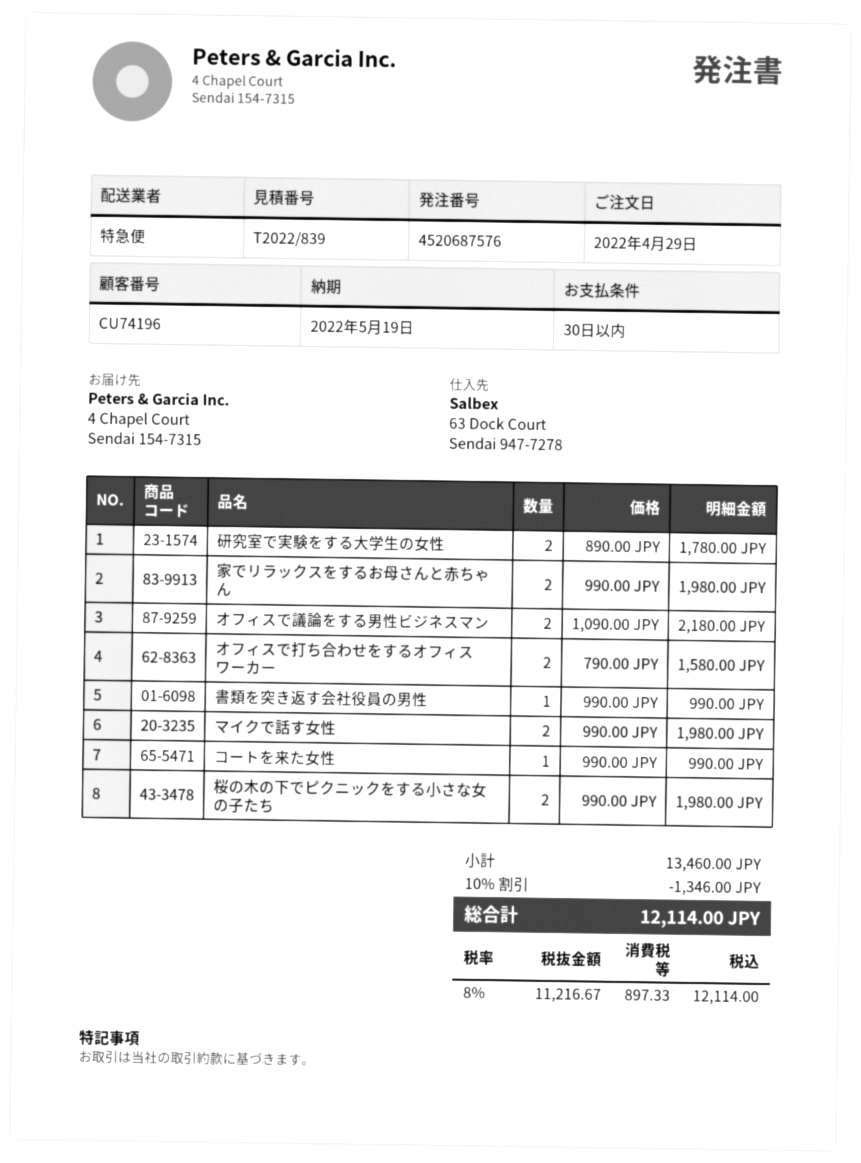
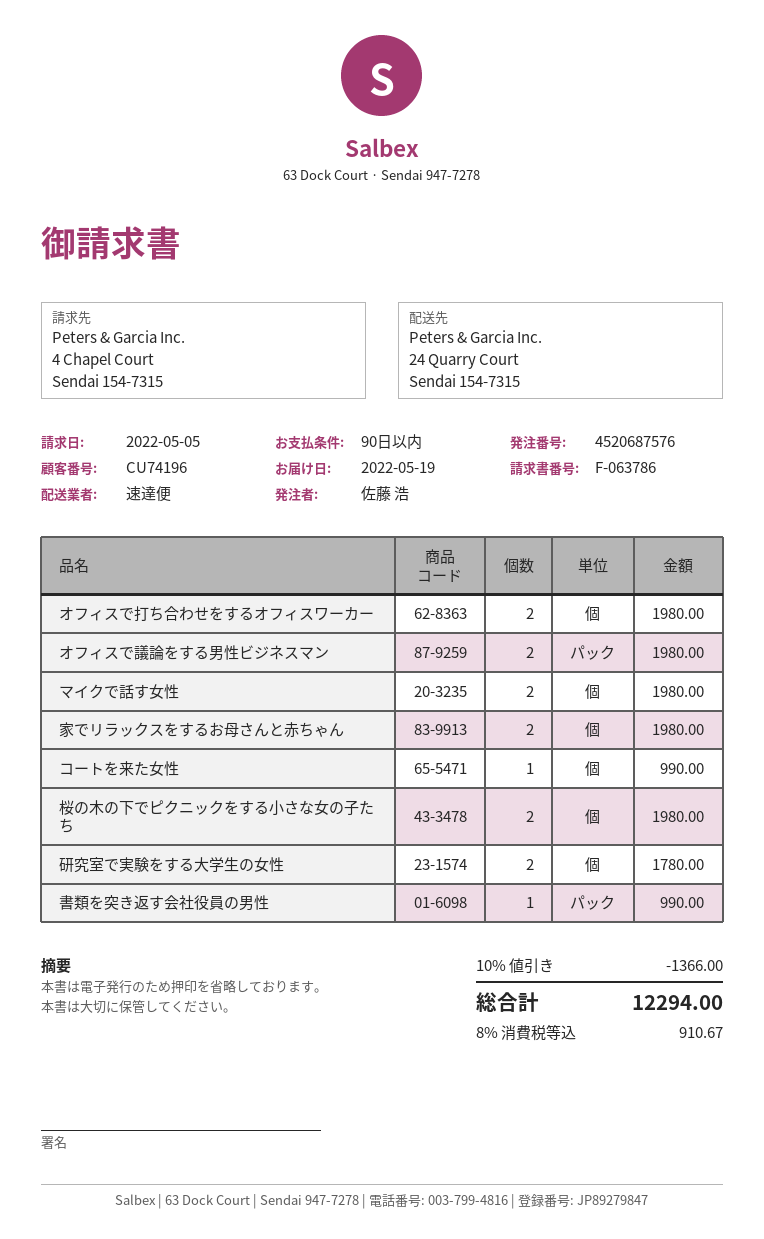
payment terms: 30 days -> 90 days
ship to: 4 Chapel Court, Sendai 154-7315 -> 24 Quarry Court, Sendai 154-7315
オフィスで議論をする男性ビジネスマン: 2 for 2180.00 -> 2 for 1980.00
オフィスで打ち合わせをするオフィスワーカー: 2 for 1580.00 -> 2 for 1980.00
discount: 10% = 1346.00 -> 10% = 1366.00
tax: 8% = 897.33 -> 8% = 910.67
total: 12114.00 -> 12294.00

